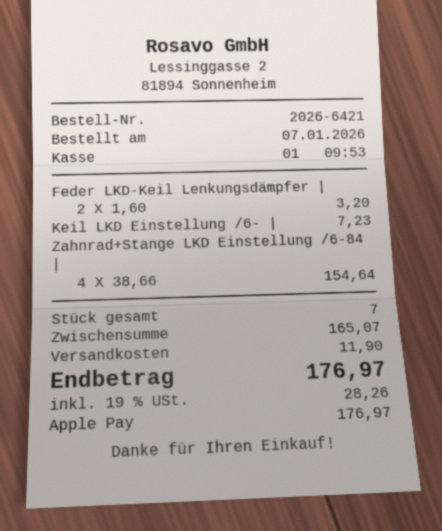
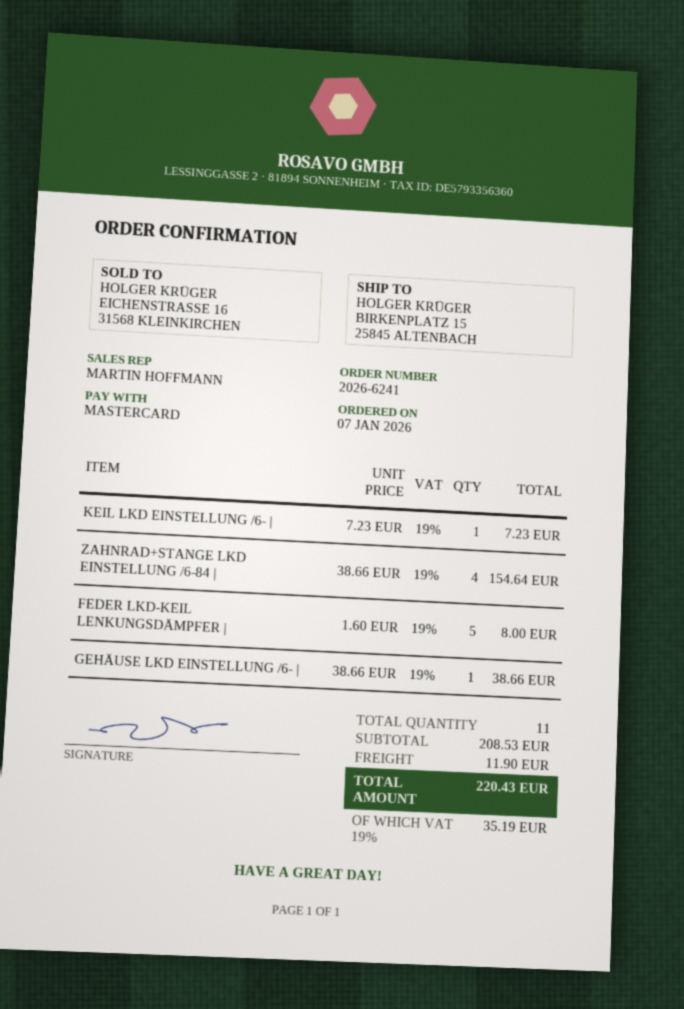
order number: 2026-6421 -> 2026-6241
payment method: Apple Pay -> Mastercard
Feder LKD-Keil Lenkungsdämpfer |: 2 x 1.60 = 3.20 -> 5 x 1.60 = 8.00
GEHÄUSE LKD EINSTELLUNG /6- |: none -> 1 x 38.66 = 38.66
total quantity: 7 -> 11
subtotal: 165.07 -> 208.53
tax: 19% = 28.26 -> 19% = 35.19
total: 176.97 -> 220.43

